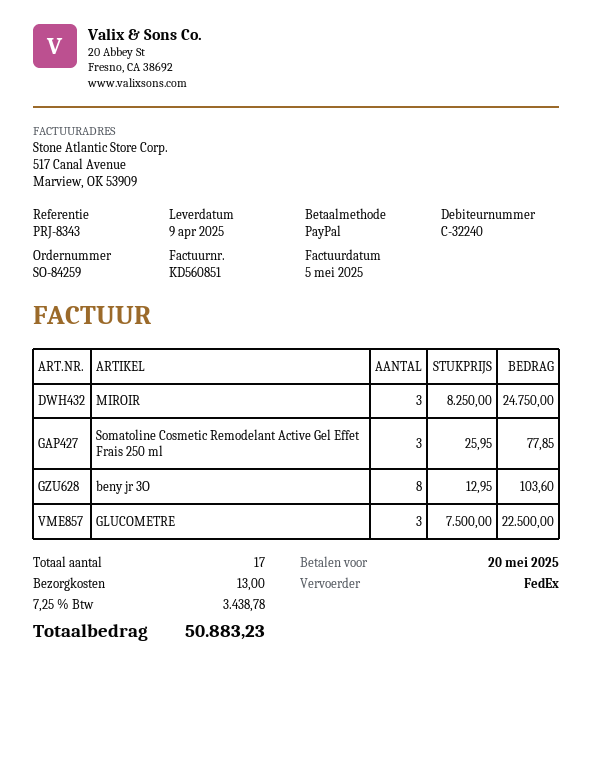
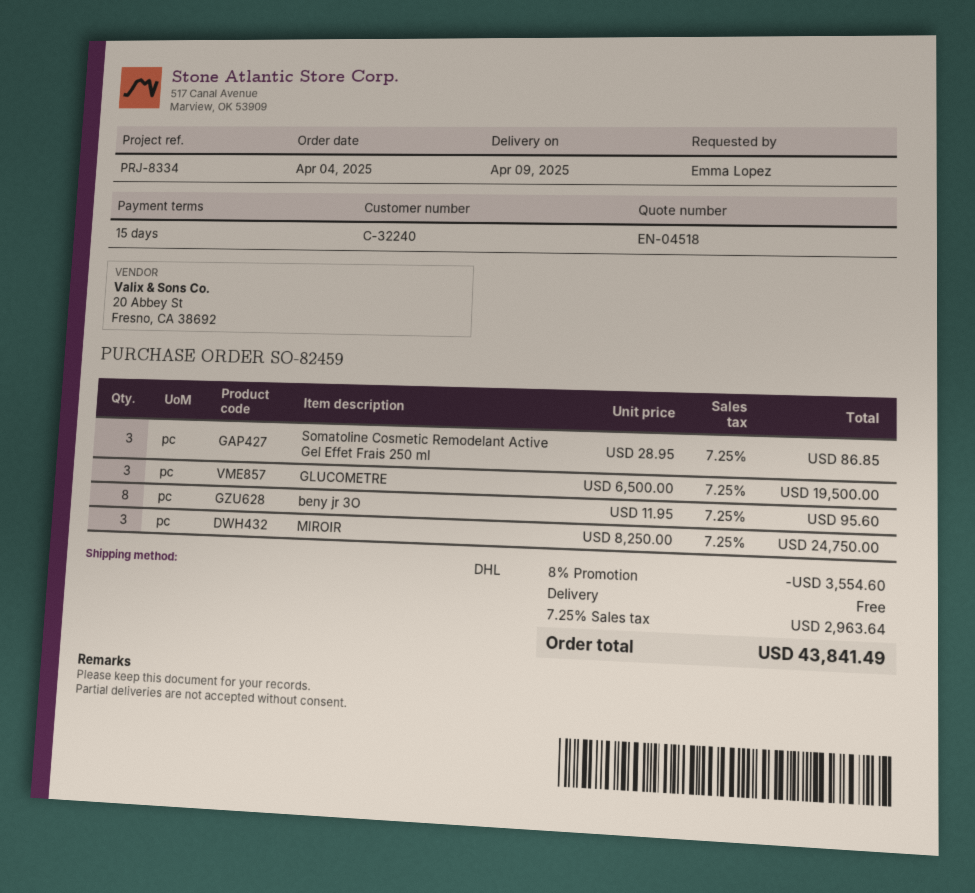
order number: SO-84259 -> SO-82459
reference: PRJ-8343 -> PRJ-8334
shipping method: FedEx -> DHL
Somatoline Cosmetic Remodelant Active Gel Effet Frais 250 ml: 3 x 25.95 = 77.85 -> 3 x 28.95 = 86.85
beny jr 3O: 8 x 12.95 = 103.60 -> 8 x 11.95 = 95.60
GLUCOMETRE: 3 x 7500.00 = 22500.00 -> 3 x 6500.00 = 19500.00
discount: none -> 8% = 3554.60
shipping: 13.00 -> 0.00
tax: 7.25% = 3438.78 -> 7.25% = 2963.64
total: 50883.23 -> 43841.49

